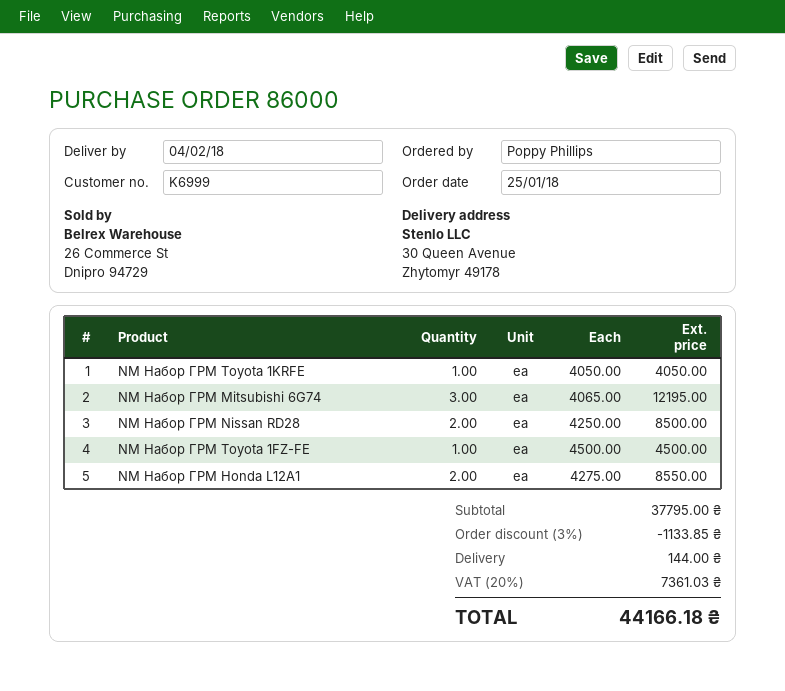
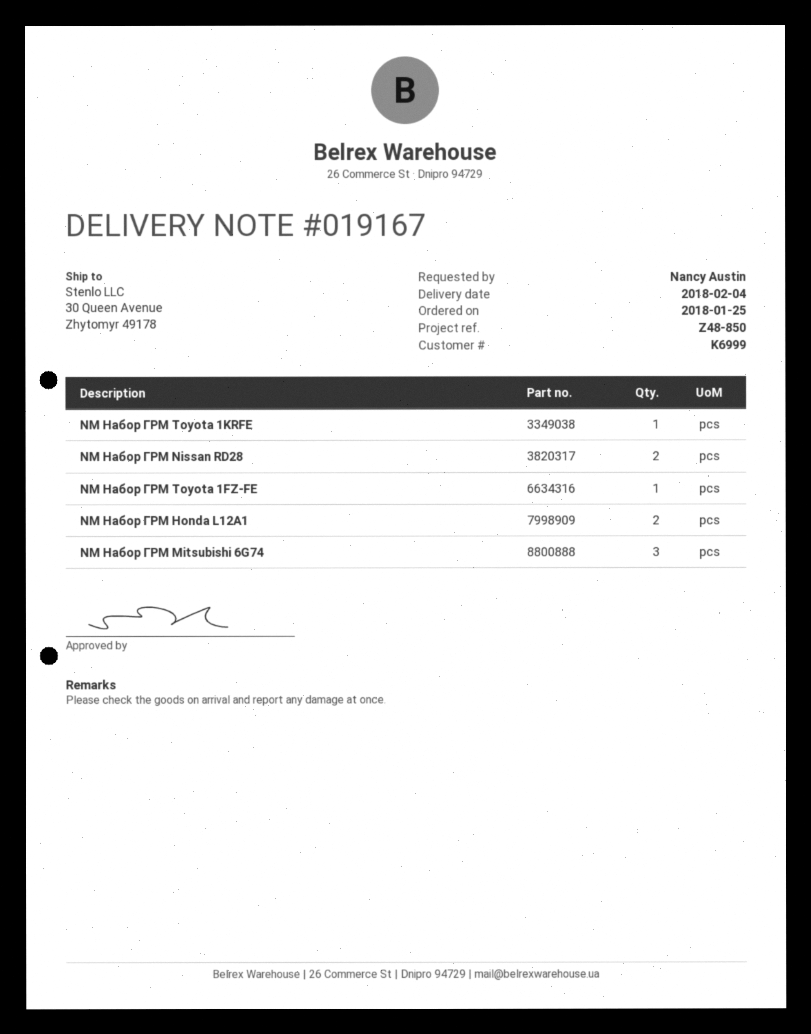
ordered by: Poppy Phillips -> Nancy Austin

